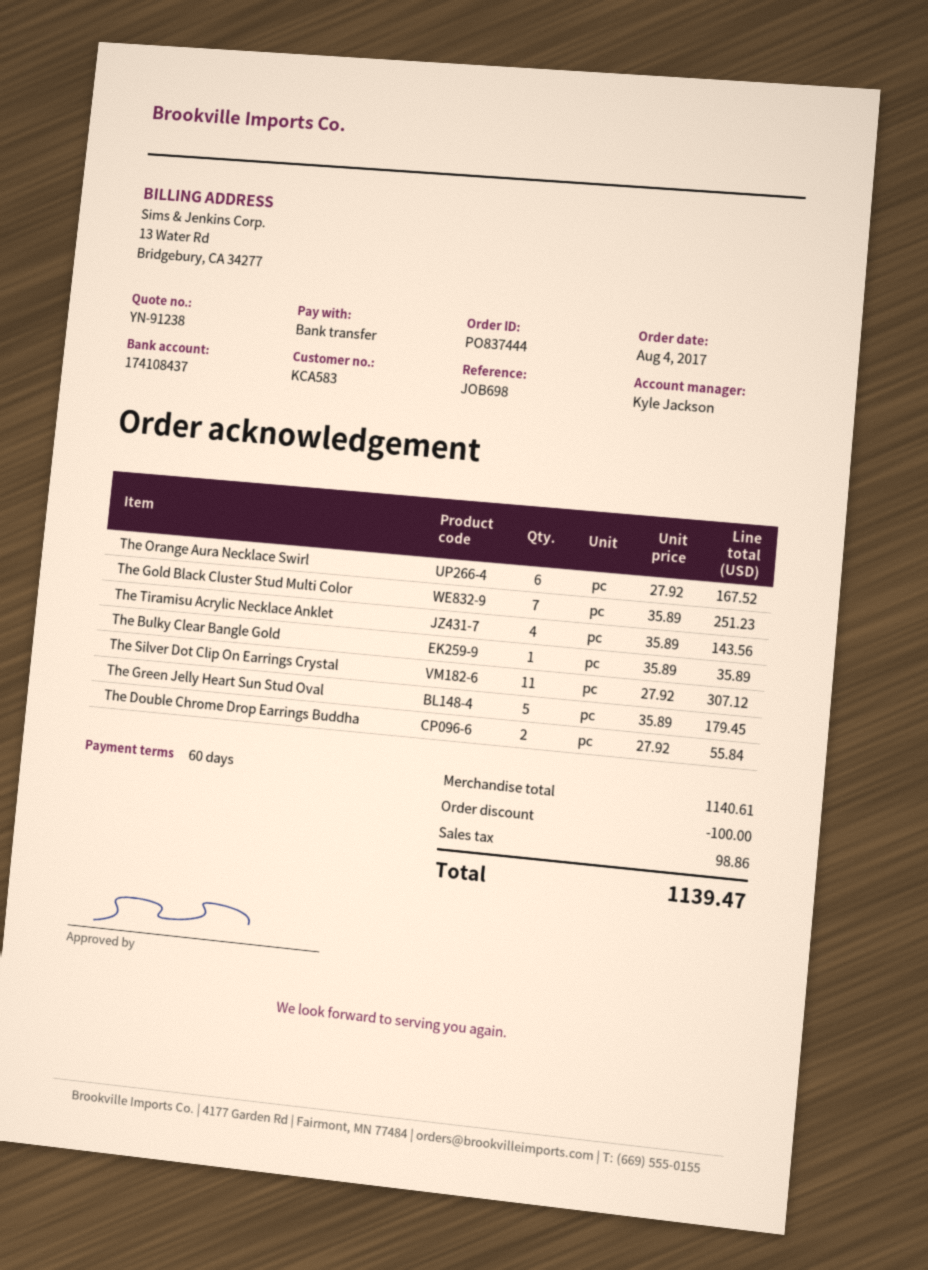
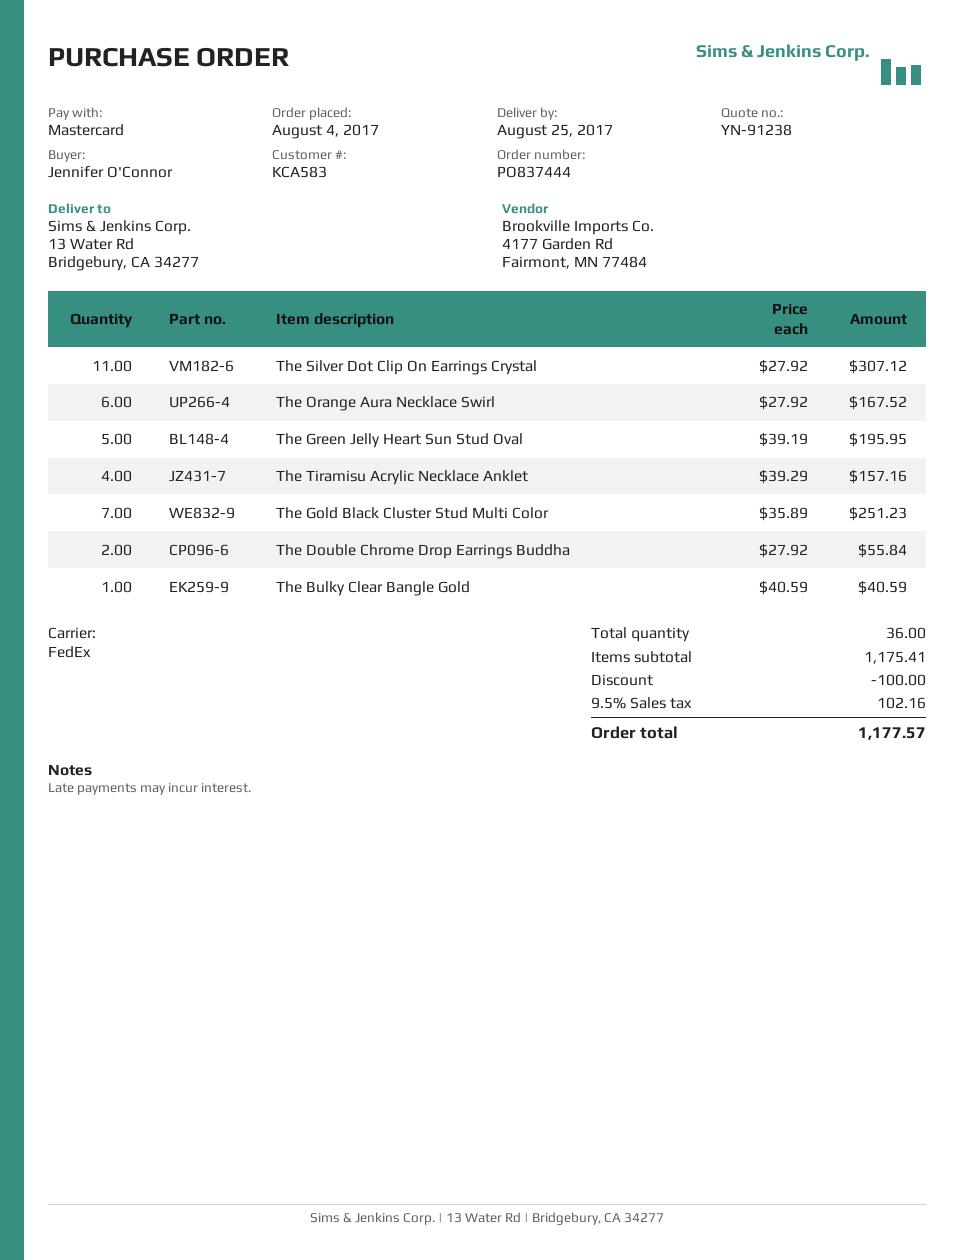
payment method: bank transfer -> Mastercard
The Tiramisu Acrylic Necklace Anklet: 4 x 35.89 = 143.56 -> 4 x 39.29 = 157.16
The Bulky Clear Bangle Gold: 1 x 35.89 = 35.89 -> 1 x 40.59 = 40.59
The Green Jelly Heart Sun Stud Oval: 5 x 35.89 = 179.45 -> 5 x 39.19 = 195.95
subtotal: 1140.61 -> 1175.41
tax: 98.86 -> 102.16
total: 1139.47 -> 1177.57

